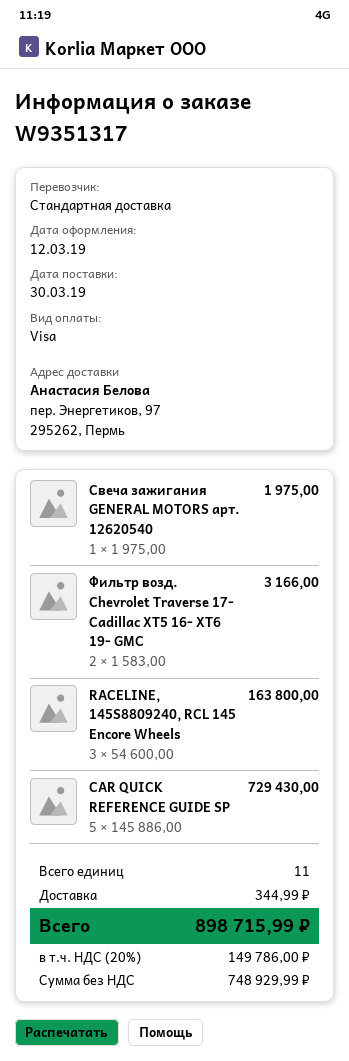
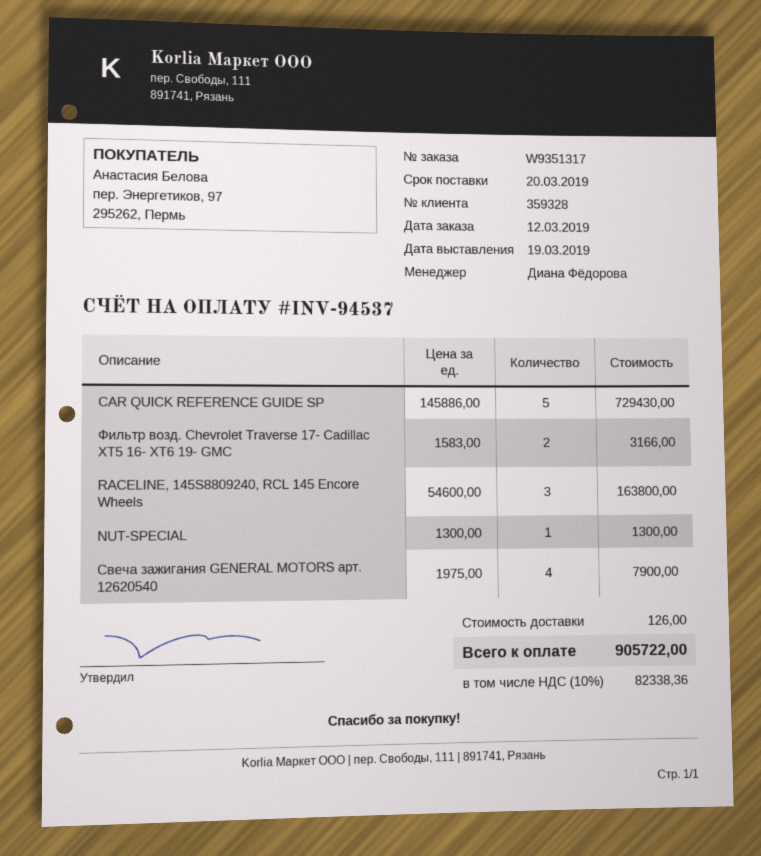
delivery date: 2019-03-30 -> 2019-03-20
Свеча зажигания GENERAL MOTORS арт. 12620540: 1 x 1975.00 = 1975.00 -> 4 x 1975.00 = 7900.00
NUT-SPECIAL: none -> 1 x 1300.00 = 1300.00
shipping: 344.99 -> 126.00
tax: 20% = 149786.00 -> 10% = 82338.36
total: 898715.99 -> 905722.00

